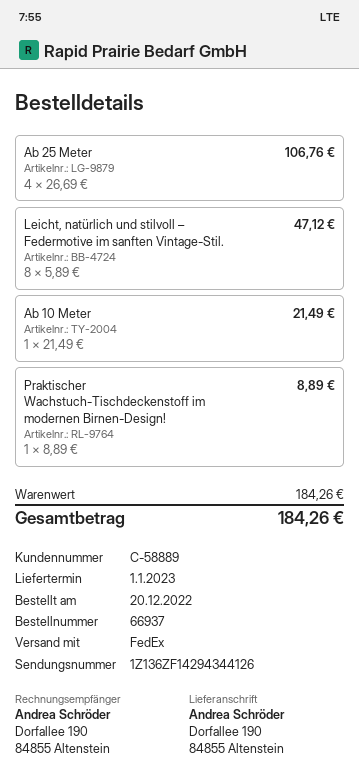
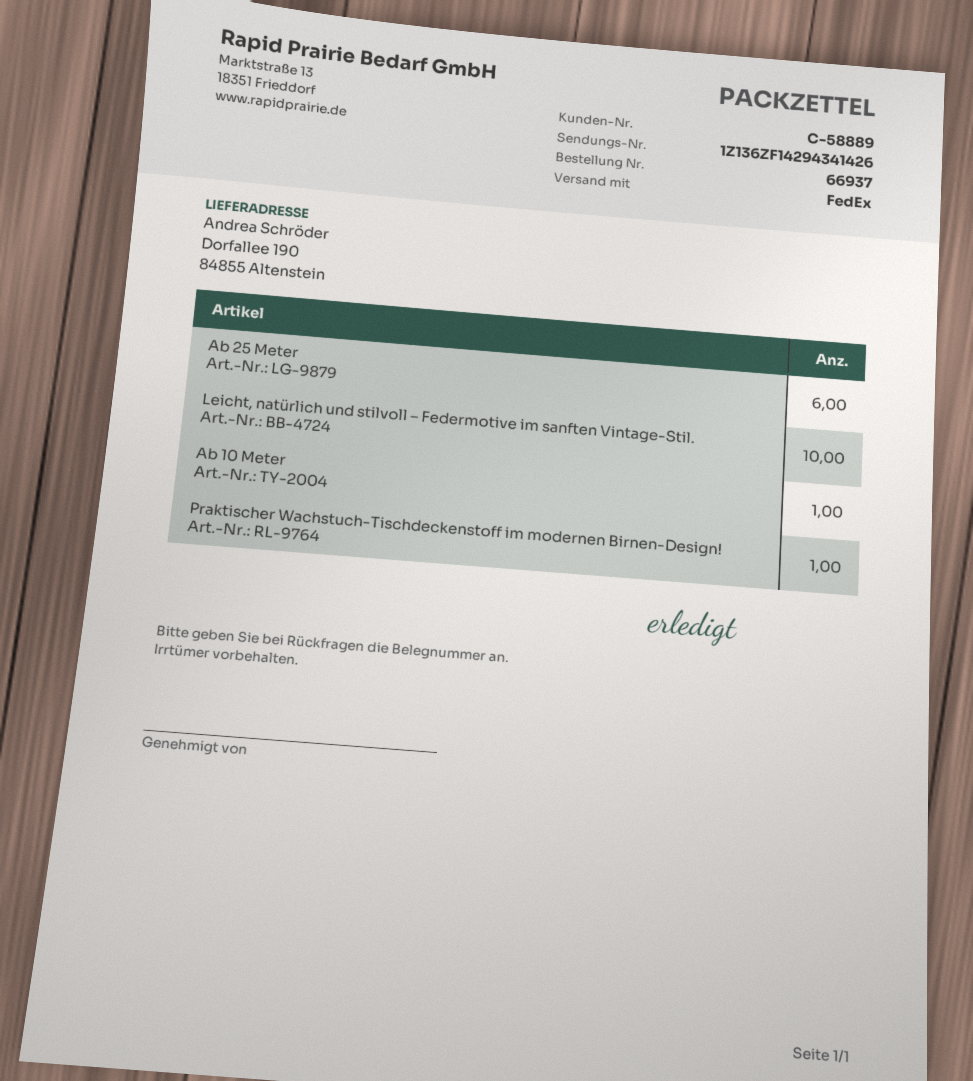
tracking number: 1Z136ZF14294344126 -> 1Z136ZF14294341426
Ab 25 Meter: 4 -> 6
Leicht, natürlich und stilvoll – Federmotive im sanften Vintage-Stil.: 8 -> 10

